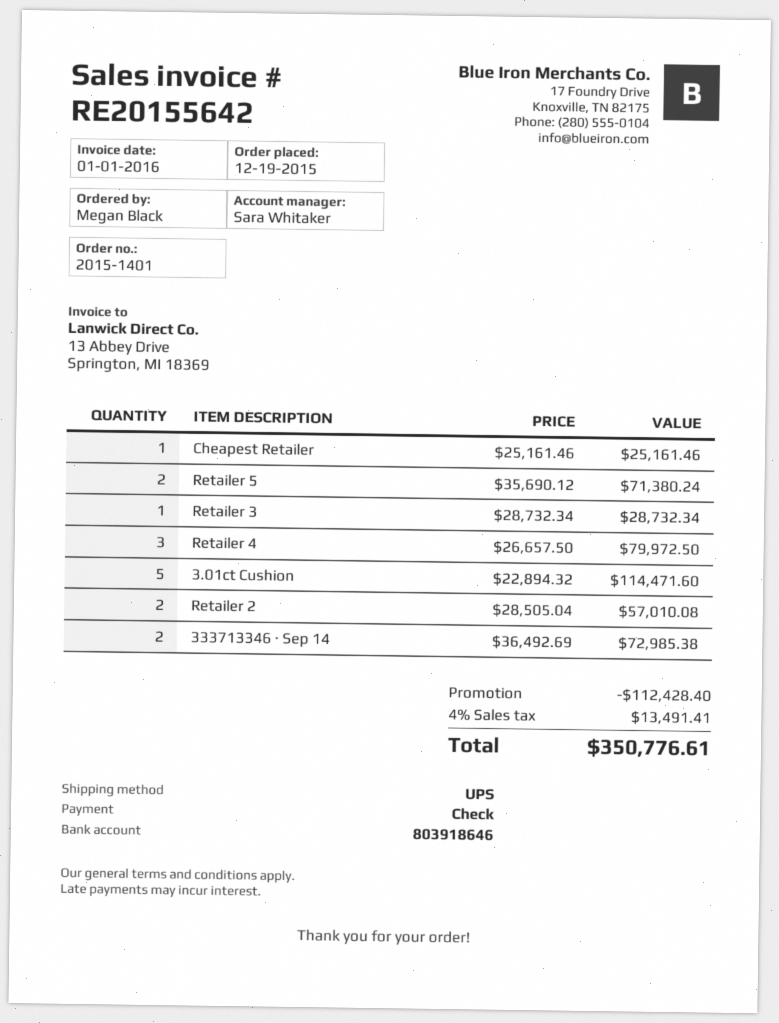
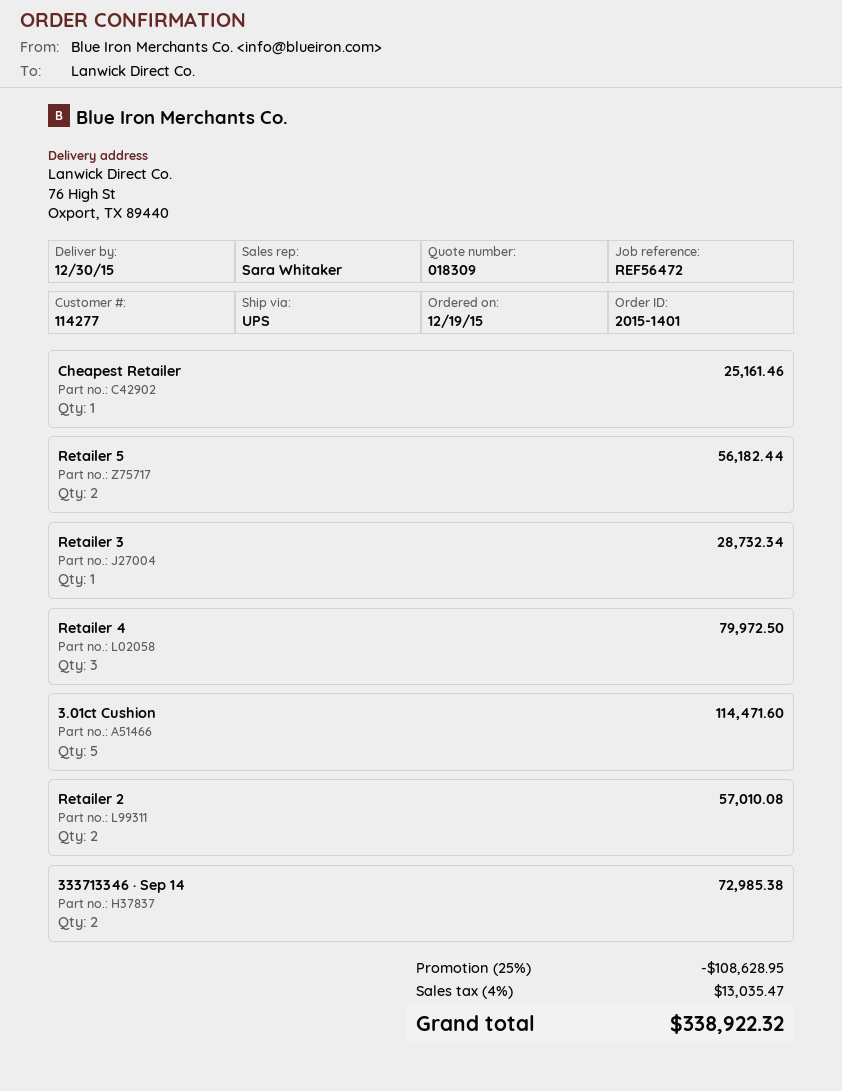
Retailer 5: 2 for 71380.24 -> 2 for 56182.44
discount: 112428.40 -> 108628.95
tax: 4% = 13491.41 -> 4% = 13035.47
total: 350776.61 -> 338922.32

